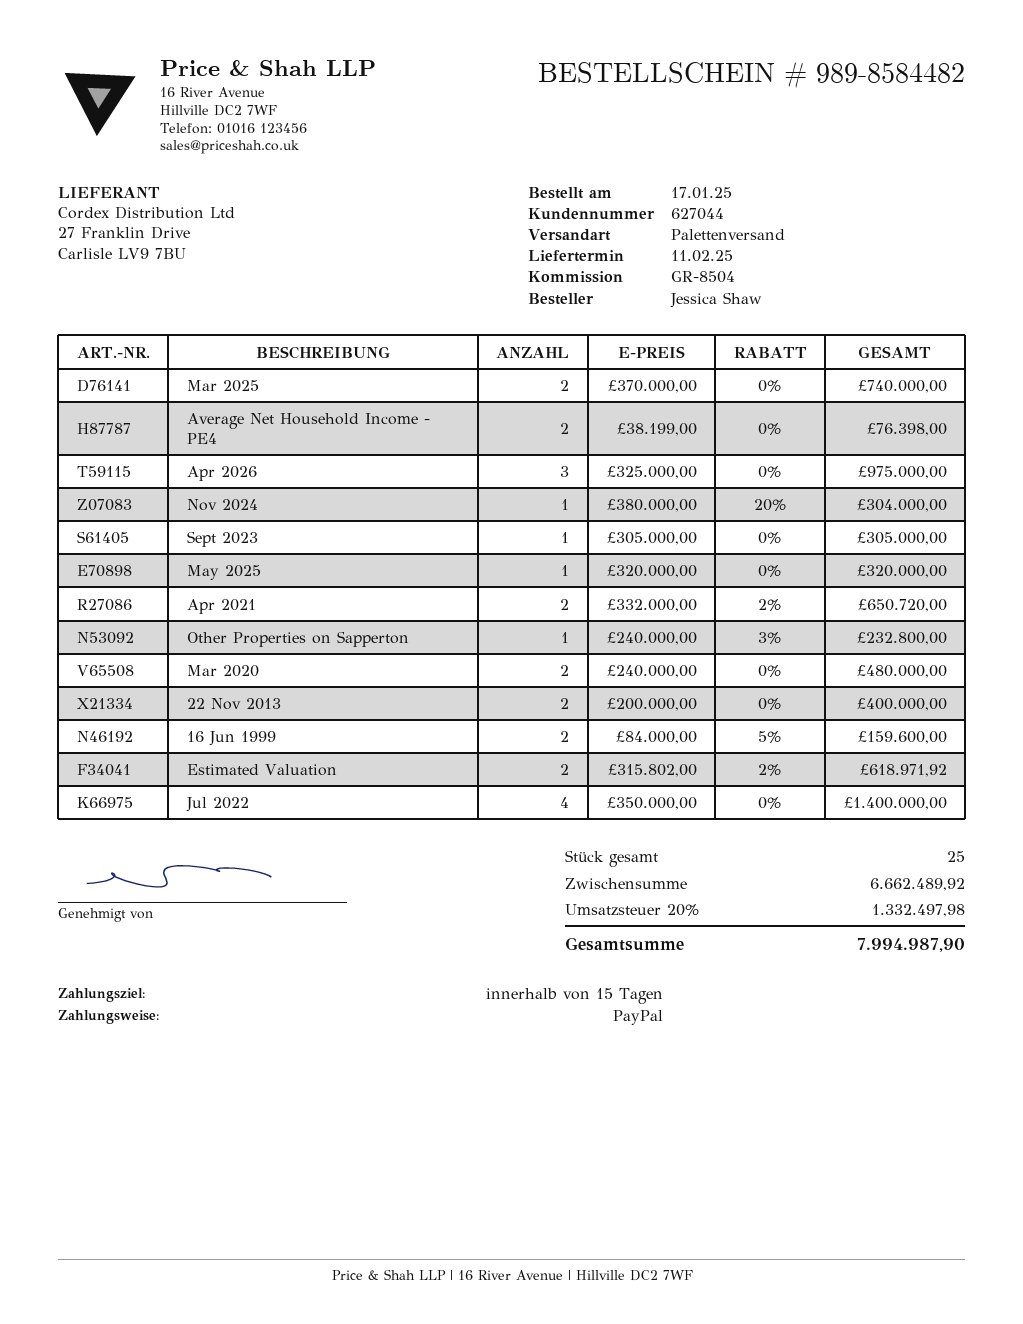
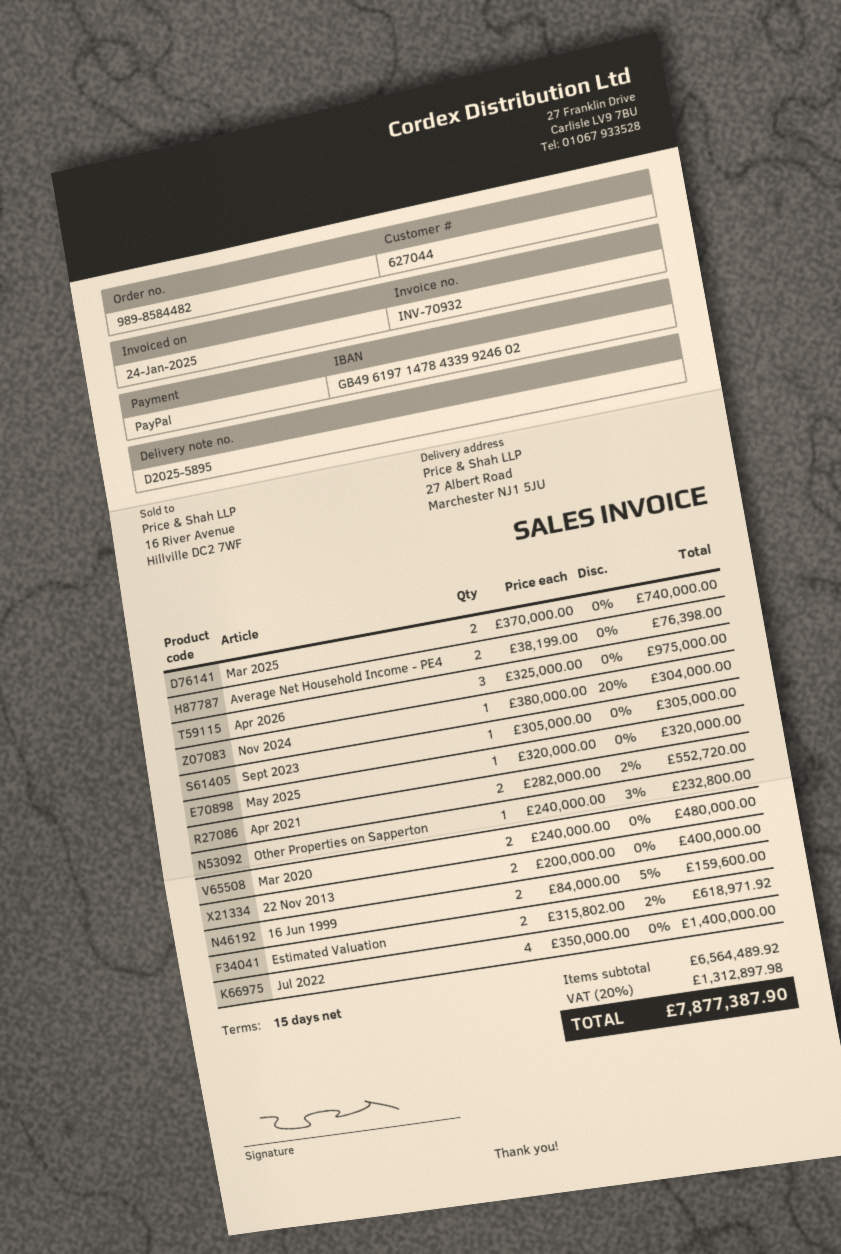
Apr 2021: 2 x 332000.00 - 2% = 650720.00 -> 2 x 282000.00 - 2% = 552720.00
subtotal: 6662489.92 -> 6564489.92
tax: 20% = 1332497.98 -> 20% = 1312897.98
total: 7994987.90 -> 7877387.90

